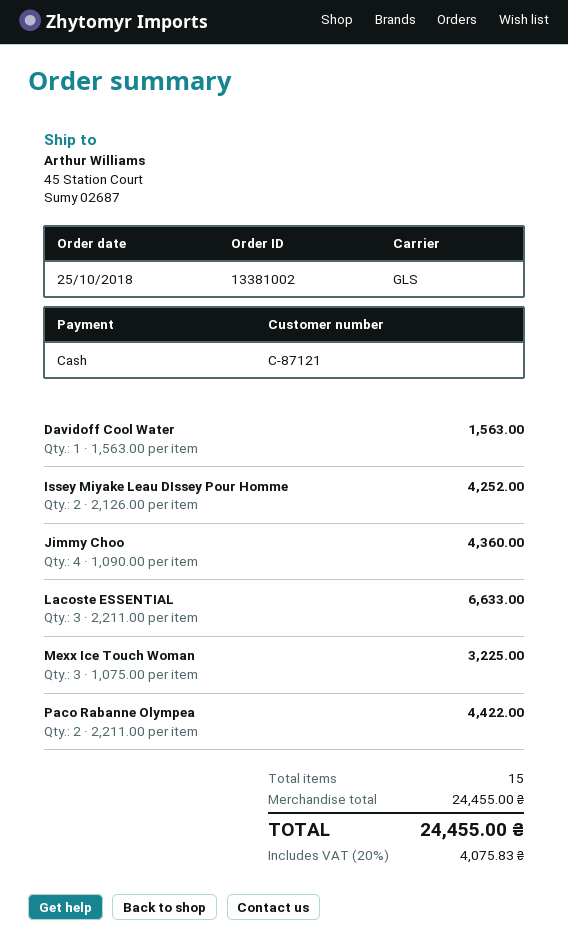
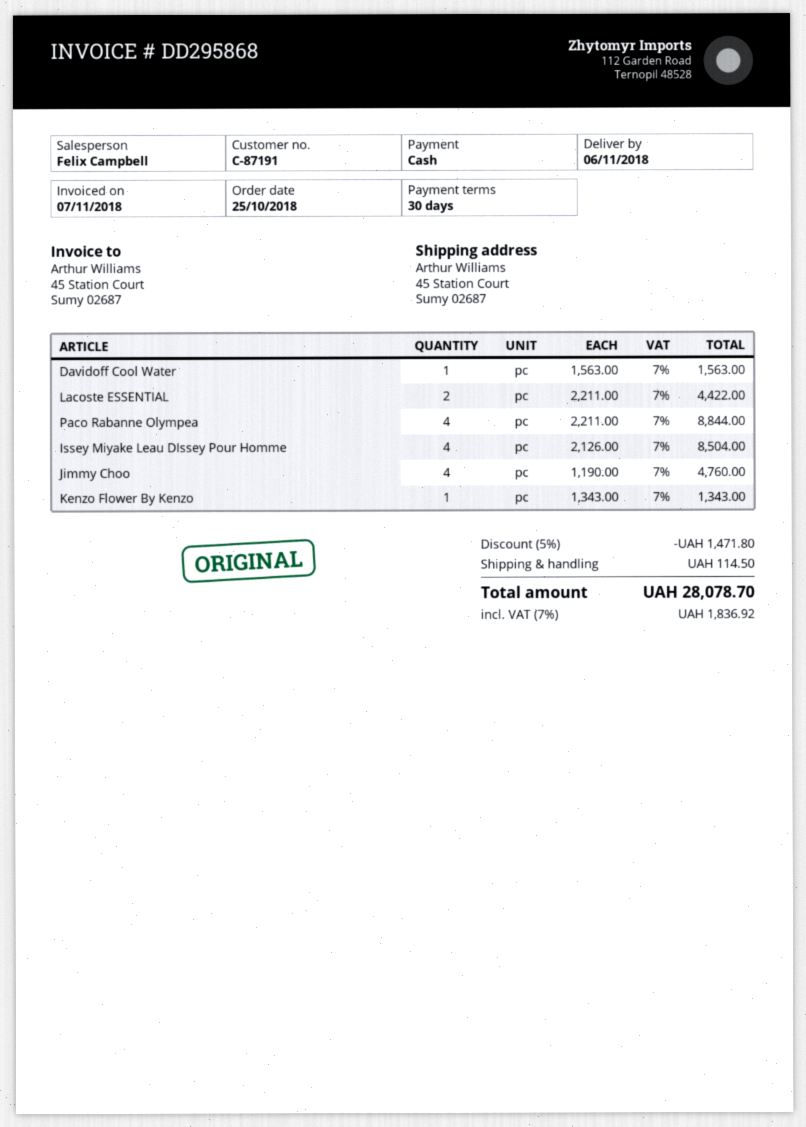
customer number: C-87121 -> C-87191
Issey Miyake Leau DIssey Pour Homme: 2 x 2126.00 = 4252.00 -> 4 x 2126.00 = 8504.00
Jimmy Choo: 4 x 1090.00 = 4360.00 -> 4 x 1190.00 = 4760.00
Lacoste ESSENTIAL: 3 x 2211.00 = 6633.00 -> 2 x 2211.00 = 4422.00
Mexx Ice Touch Woman: 3 x 1075.00 = 3225.00 -> none
Paco Rabanne Olympea: 2 x 2211.00 = 4422.00 -> 4 x 2211.00 = 8844.00
Kenzo Flower By Kenzo: none -> 1 x 1343.00 = 1343.00
discount: none -> 5% = 1471.80
shipping: none -> 114.50
tax: 20% = 4075.83 -> 7% = 1836.92
total: 24455.00 -> 28078.70

